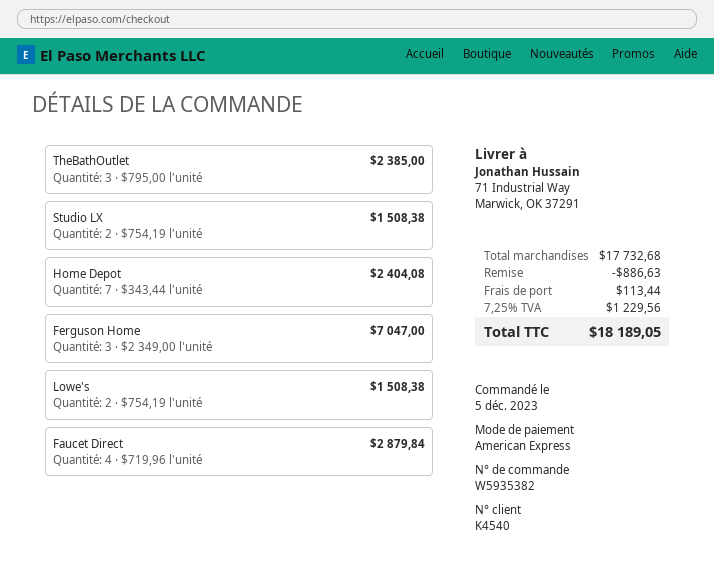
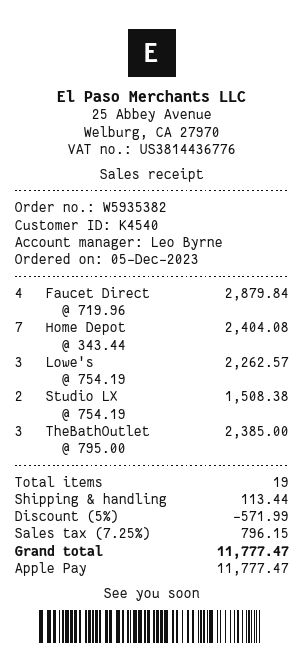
payment method: American Express -> Apple Pay
Ferguson Home: 3 x 2349.00 = 7047.00 -> none
Lowe's: 2 x 754.19 = 1508.38 -> 3 x 754.19 = 2262.57
discount: 886.63 -> 571.99
tax: 7.25% = 1229.56 -> 7.25% = 796.15
total: 18189.05 -> 11777.47

